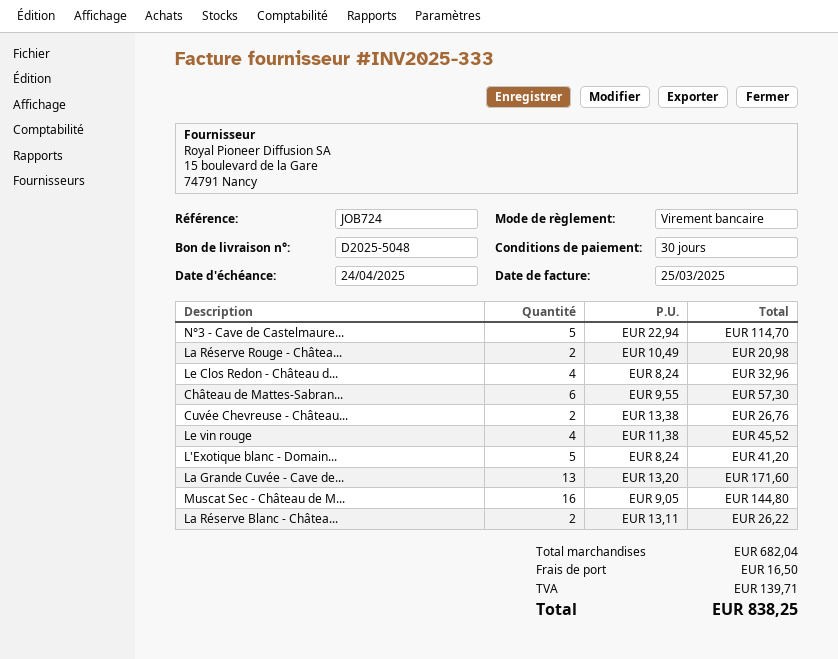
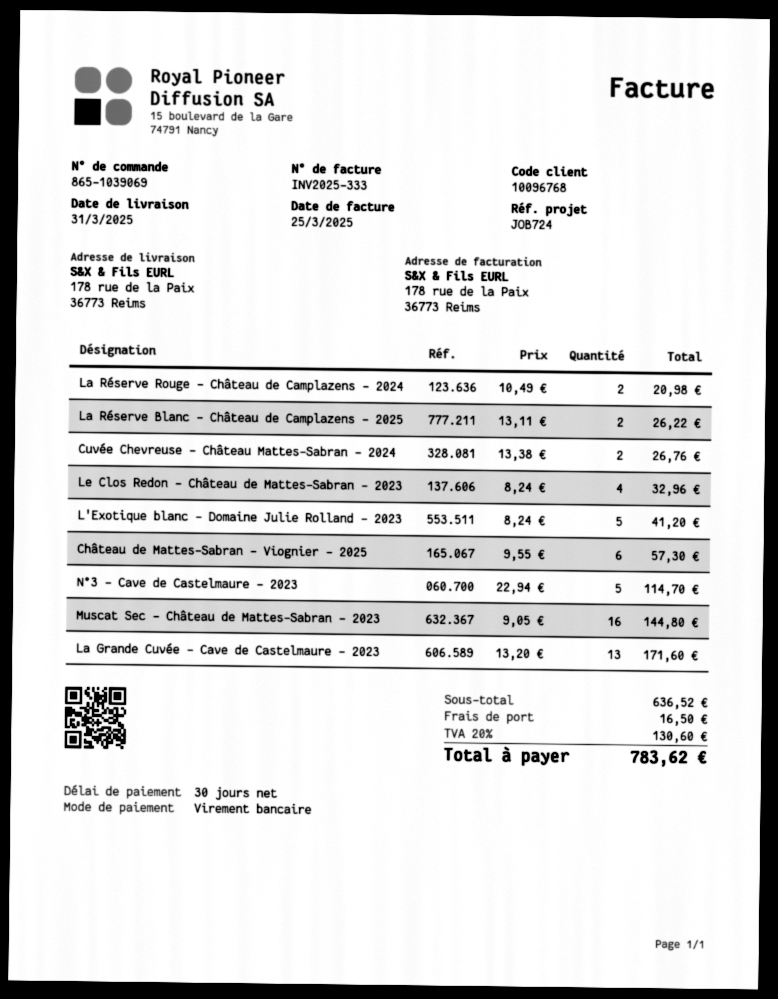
Le vin rouge: 4 x 11.38 = 45.52 -> none
subtotal: 682.04 -> 636.52
tax: 139.71 -> 130.60
total: 838.25 -> 783.62

